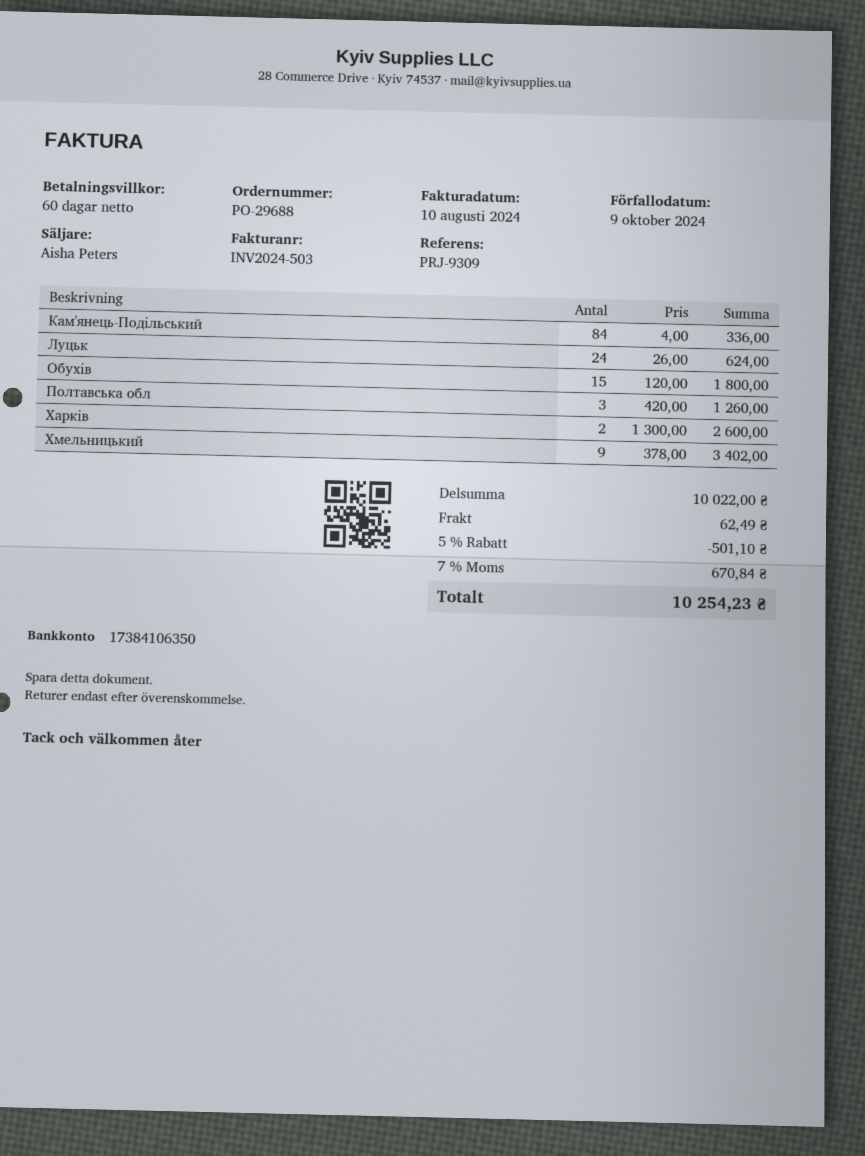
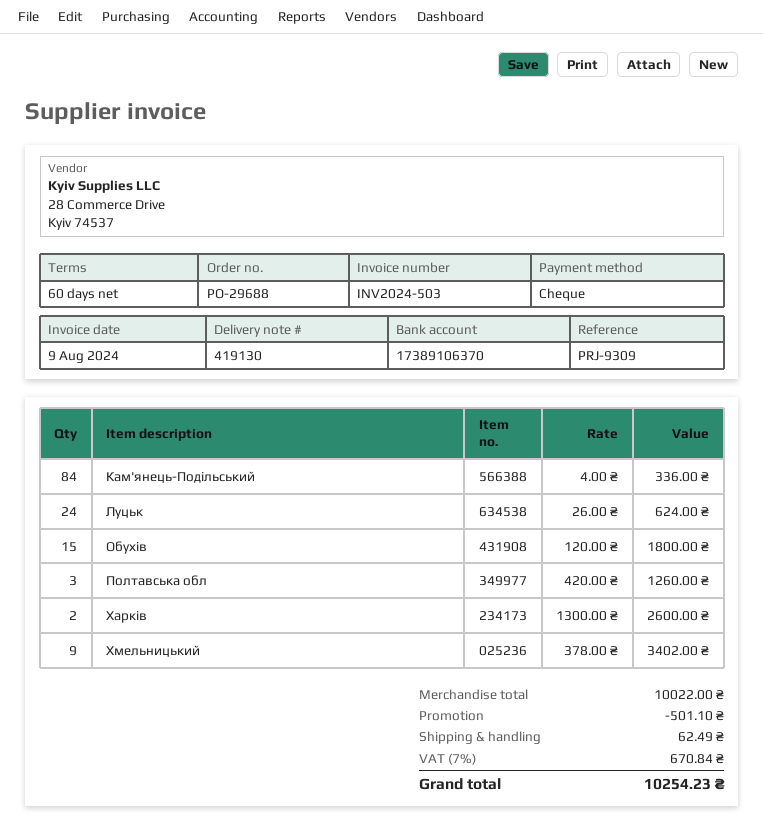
invoice date: 2024-08-10 -> 2024-08-09
bank account: 17384106350 -> 17389106370

